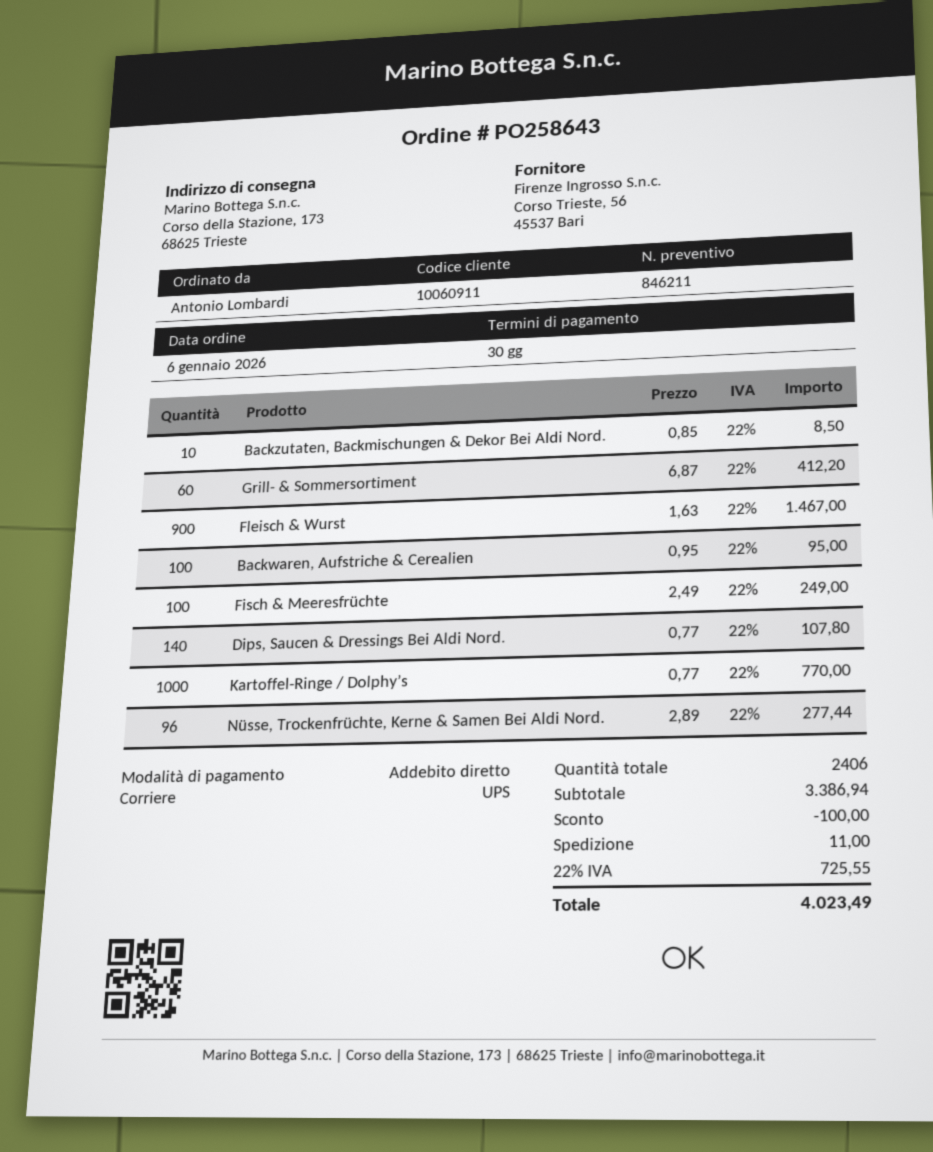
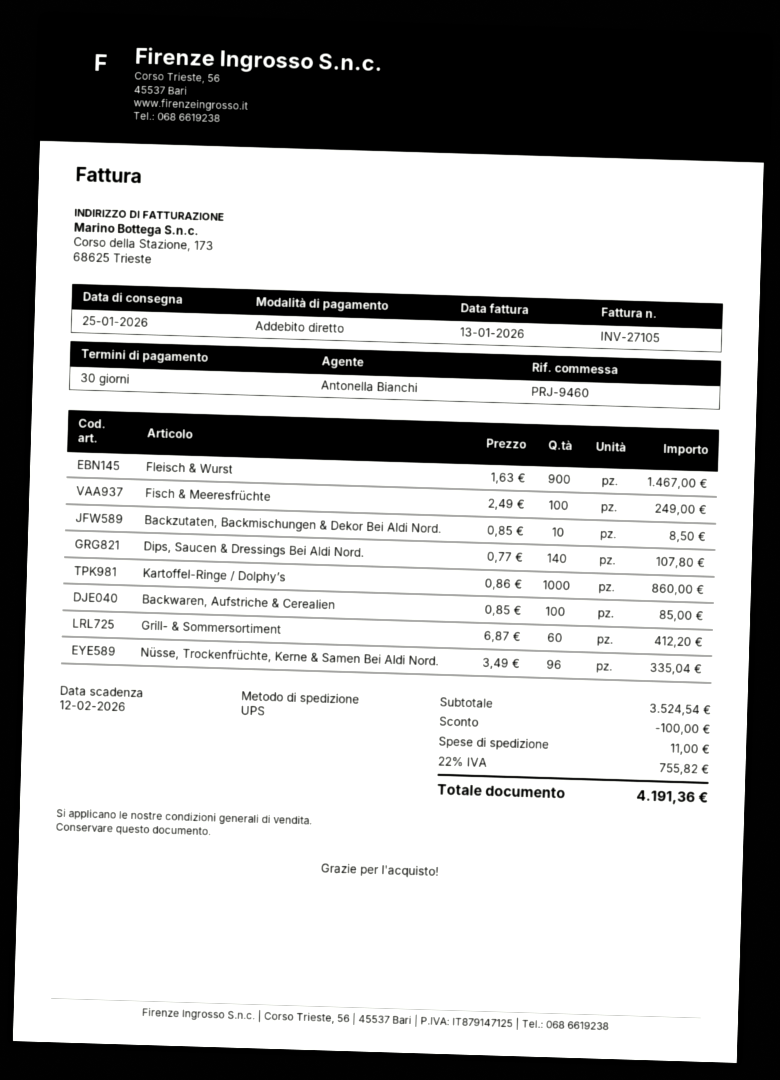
Backwaren, Aufstriche & Cerealien: 100 x 0.95 = 95.00 -> 100 x 0.85 = 85.00
Kartoffel-Ringe / Dolphy’s: 1000 x 0.77 = 770.00 -> 1000 x 0.86 = 860.00
Nüsse, Trockenfrüchte, Kerne & Samen Bei Aldi Nord.: 96 x 2.89 = 277.44 -> 96 x 3.49 = 335.04
subtotal: 3386.94 -> 3524.54
tax: 22% = 725.55 -> 22% = 755.82
total: 4023.49 -> 4191.36

